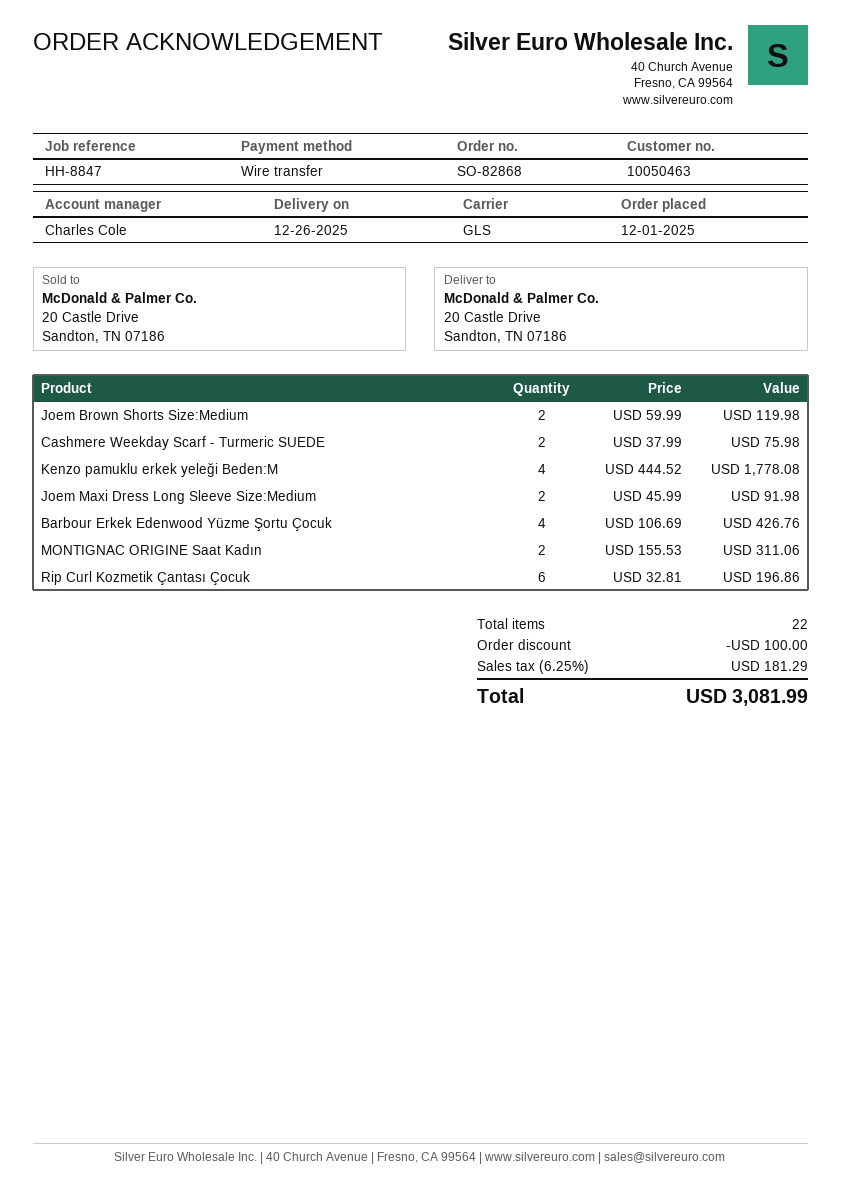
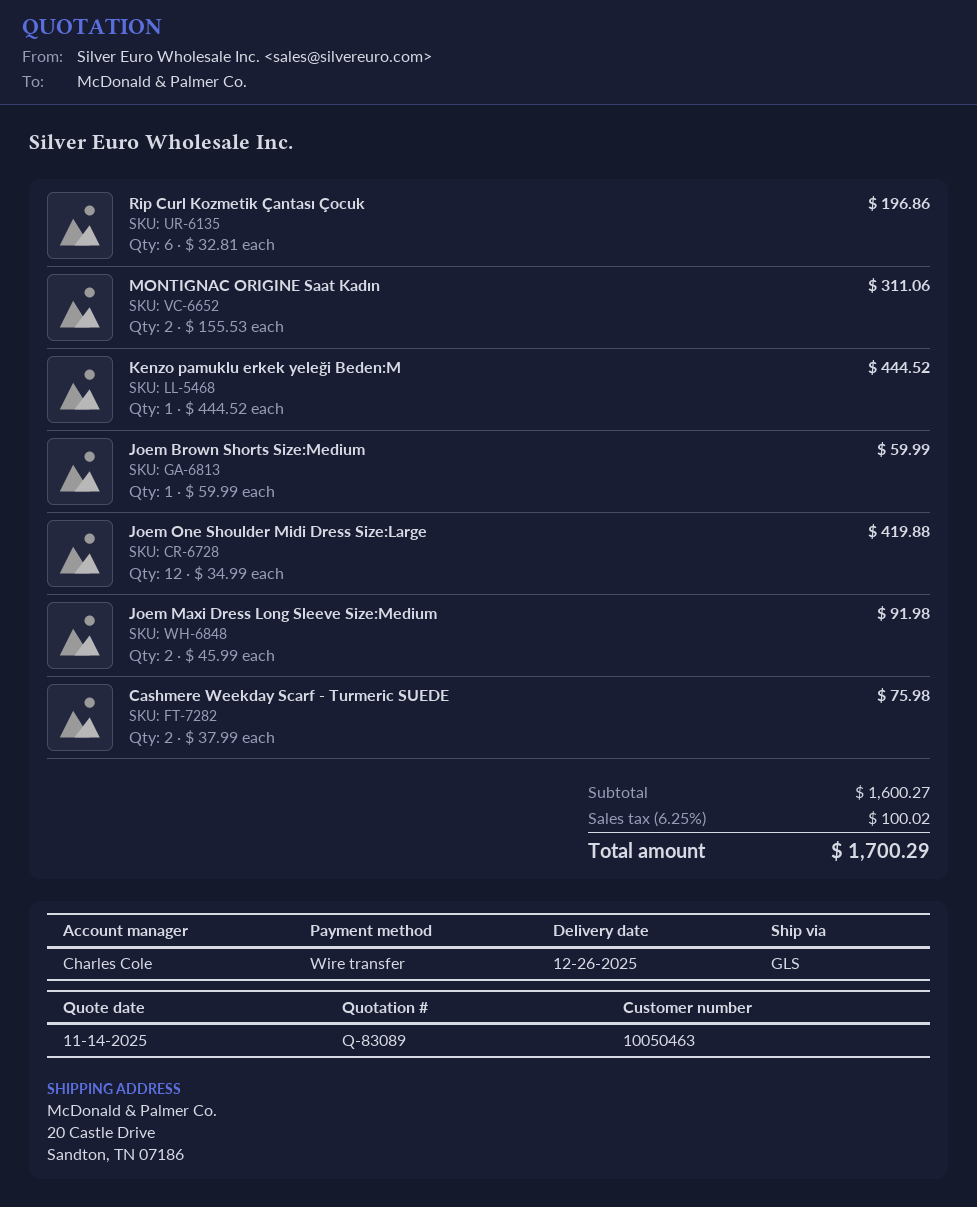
Joem Brown Shorts Size:Medium: 2 x 59.99 = 119.98 -> 1 x 59.99 = 59.99
Kenzo pamuklu erkek yeleği Beden:M: 4 x 444.52 = 1778.08 -> 1 x 444.52 = 444.52
Barbour Erkek Edenwood Yüzme Şortu Çocuk: 4 x 106.69 = 426.76 -> none
Joem One Shoulder Midi Dress Size:Large: none -> 12 x 34.99 = 419.88
discount: 100.00 -> none
tax: 6.25% = 181.29 -> 6.25% = 100.02
total: 3081.99 -> 1700.29

